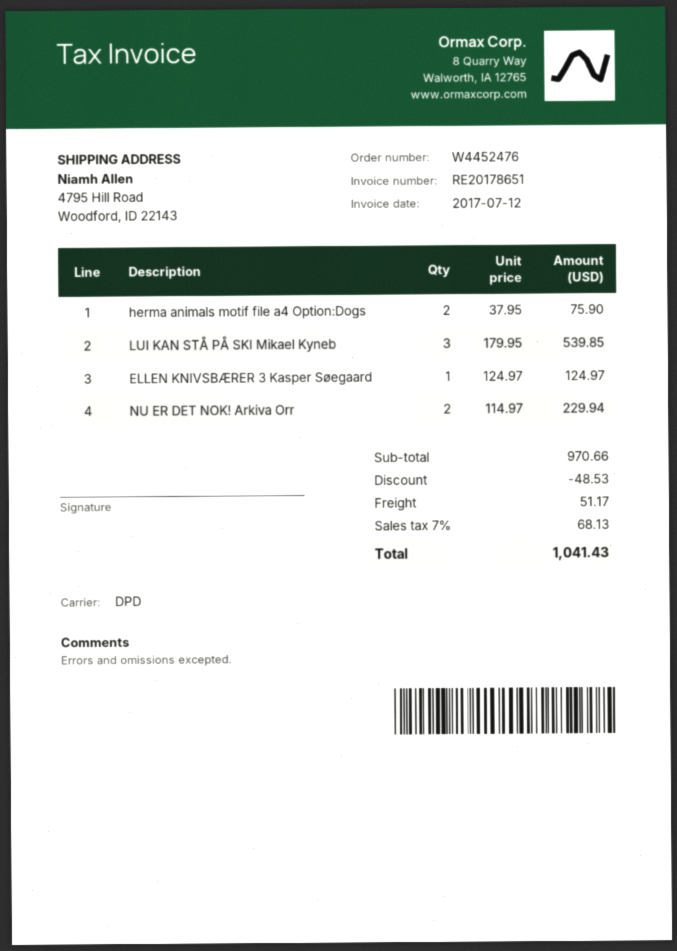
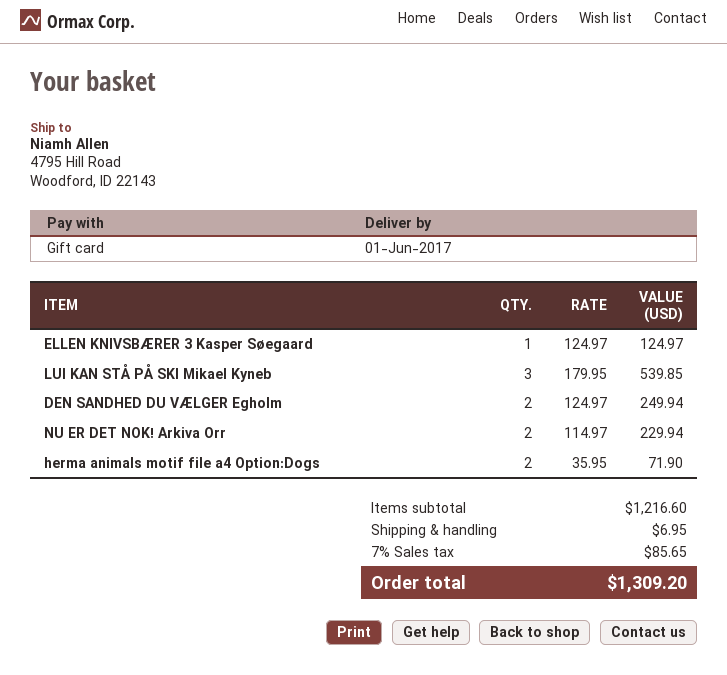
herma animals motif file a4 Option:Dogs: 2 x 37.95 = 75.90 -> 2 x 35.95 = 71.90
DEN SANDHED DU VÆLGER Egholm: none -> 2 x 124.97 = 249.94
subtotal: 970.66 -> 1216.60
discount: 48.53 -> none
shipping: 51.17 -> 6.95
tax: 7% = 68.13 -> 7% = 85.65
total: 1041.43 -> 1309.20

